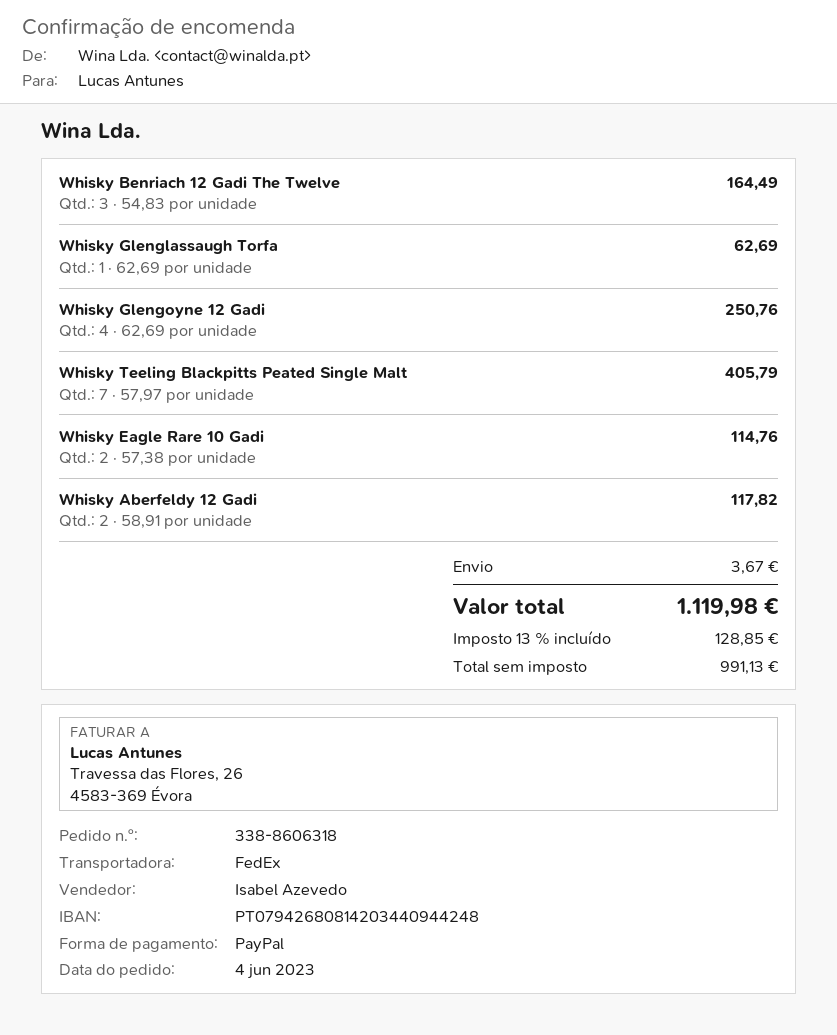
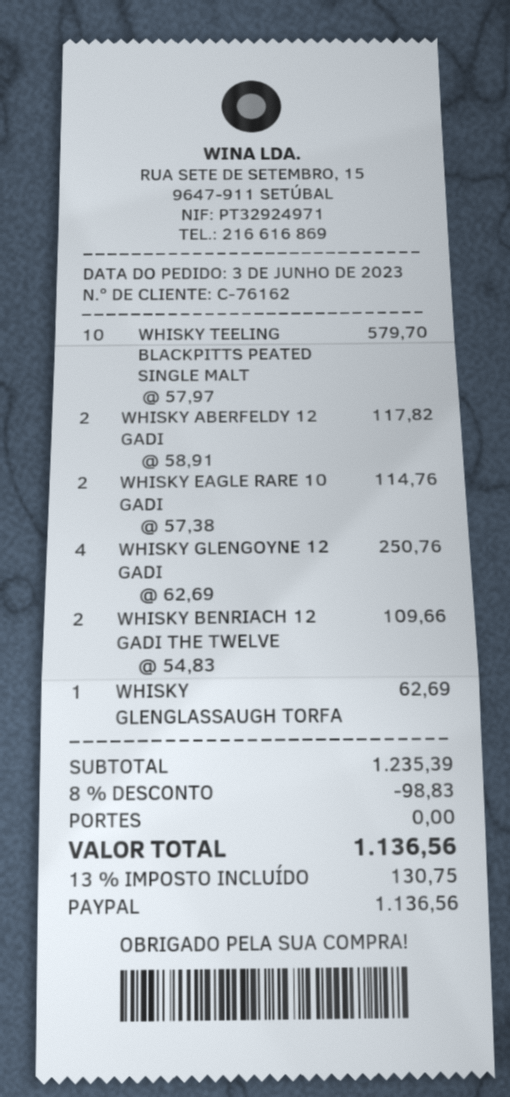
order date: 2023-06-04 -> 2023-06-03
Whisky Benriach 12 Gadi The Twelve: 3 x 54.83 = 164.49 -> 2 x 54.83 = 109.66
Whisky Teeling Blackpitts Peated Single Malt: 7 x 57.97 = 405.79 -> 10 x 57.97 = 579.70
discount: none -> 8% = 98.83
shipping: 3.67 -> 0.00
tax: 13% = 128.85 -> 13% = 130.75
total: 1119.98 -> 1136.56

